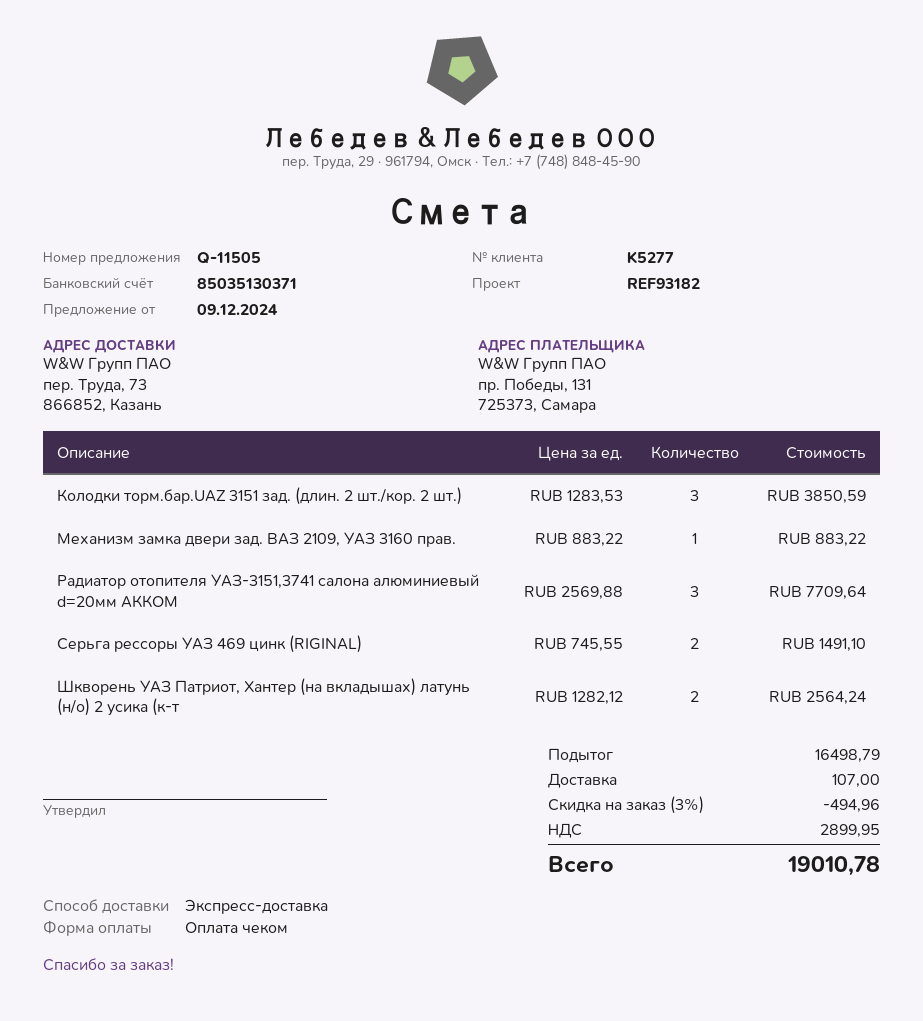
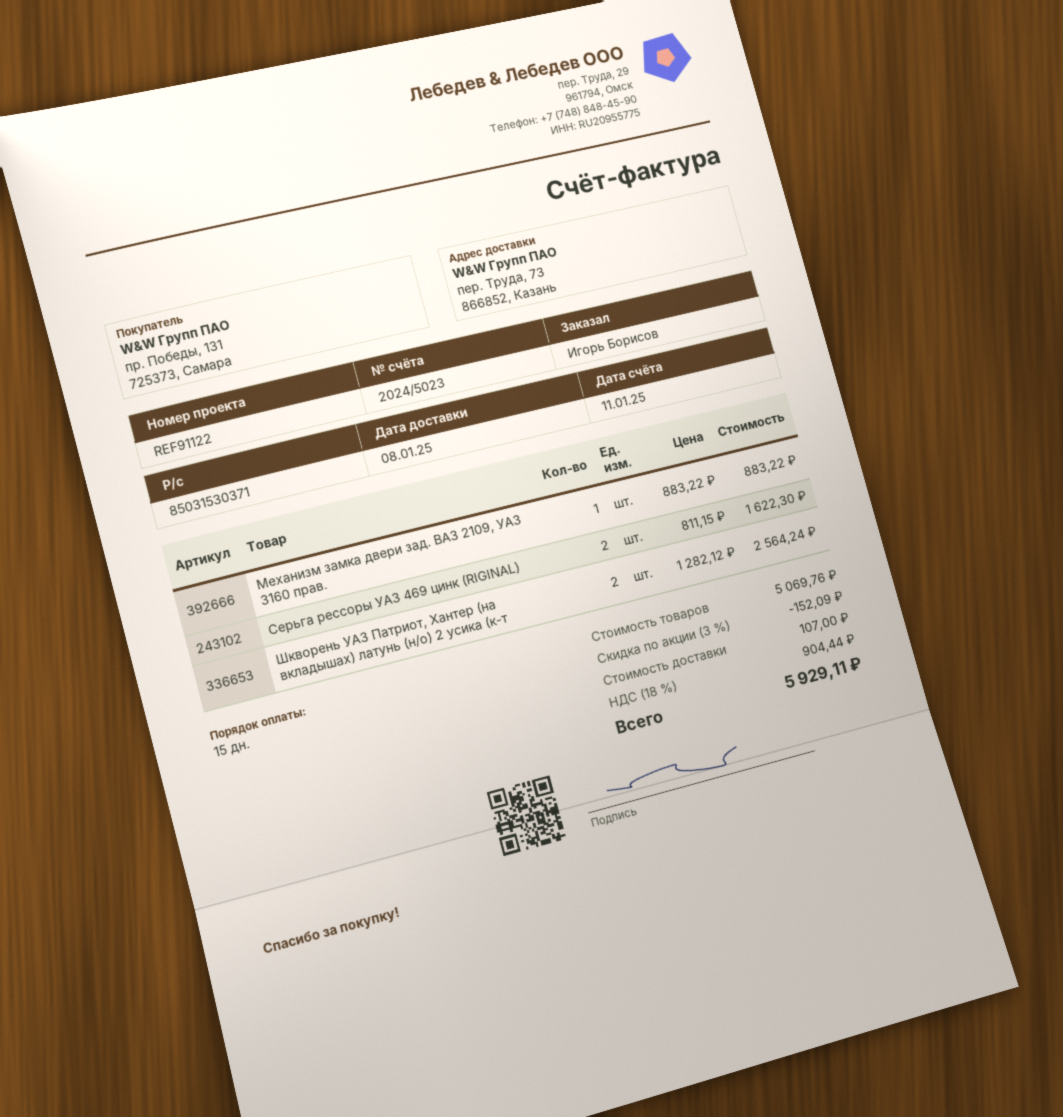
reference: REF93182 -> REF91122
bank account: 85035130371 -> 85031530371
Колодки торм.бар.UAZ 3151 зад. (длин. 2 шт./кор. 2 шт.): 3 x 1283.53 = 3850.59 -> none
Радиатор отопителя УАЗ-3151,3741 салона алюминиевый d=20мм АККОМ: 3 x 2569.88 = 7709.64 -> none
Серьга рессоры УАЗ 469 цинк (RIGINAL): 2 x 745.55 = 1491.10 -> 2 x 811.15 = 1622.30
subtotal: 16498.79 -> 5069.76
discount: 3% = 494.96 -> 3% = 152.09
tax: 2899.95 -> 904.44
total: 19010.78 -> 5929.11

